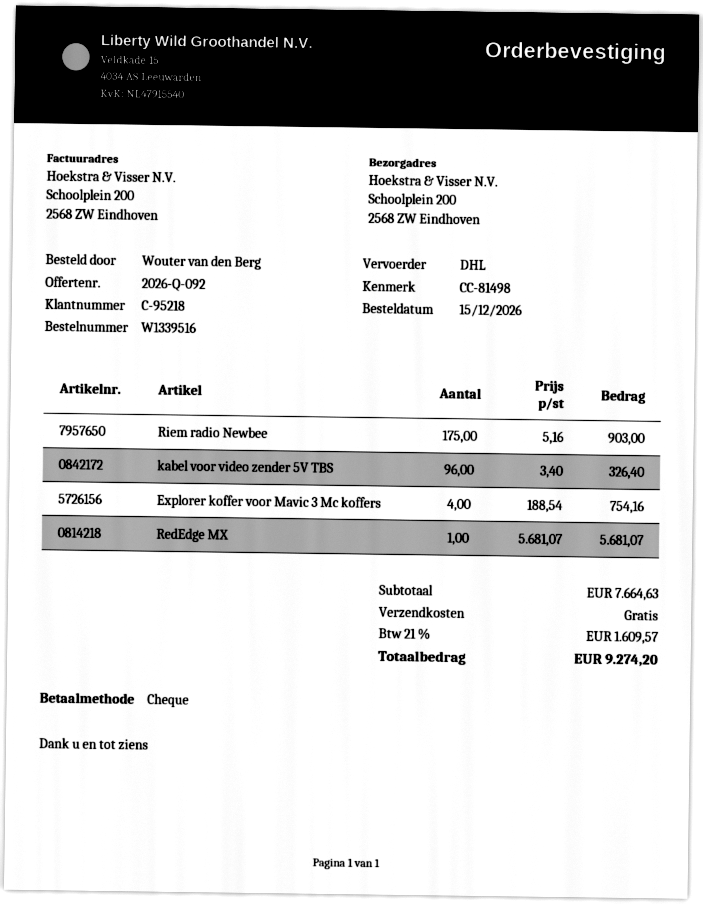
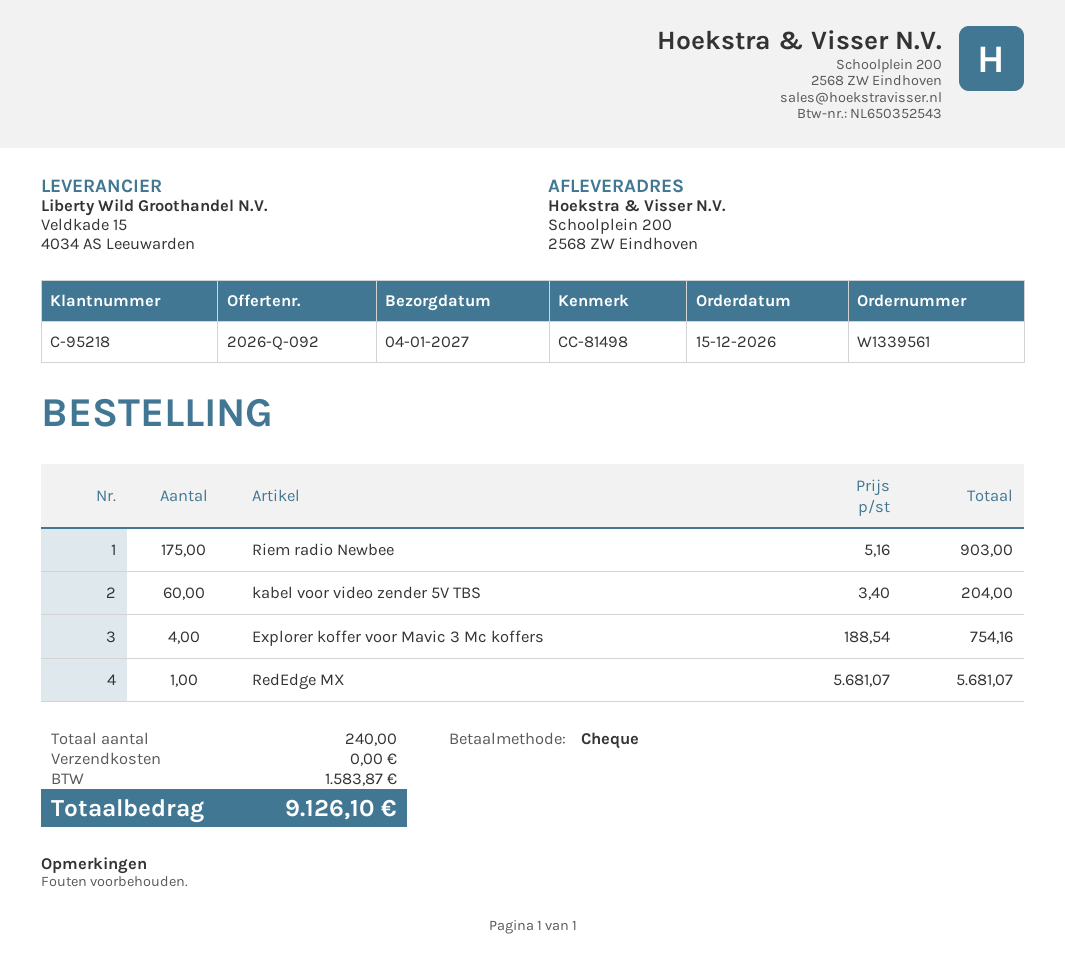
order number: W1339516 -> W1339561
kabel voor video zender 5V TBS: 96 x 3.40 = 326.40 -> 60 x 3.40 = 204.00
tax: 1609.57 -> 1583.87
total: 9274.20 -> 9126.10

